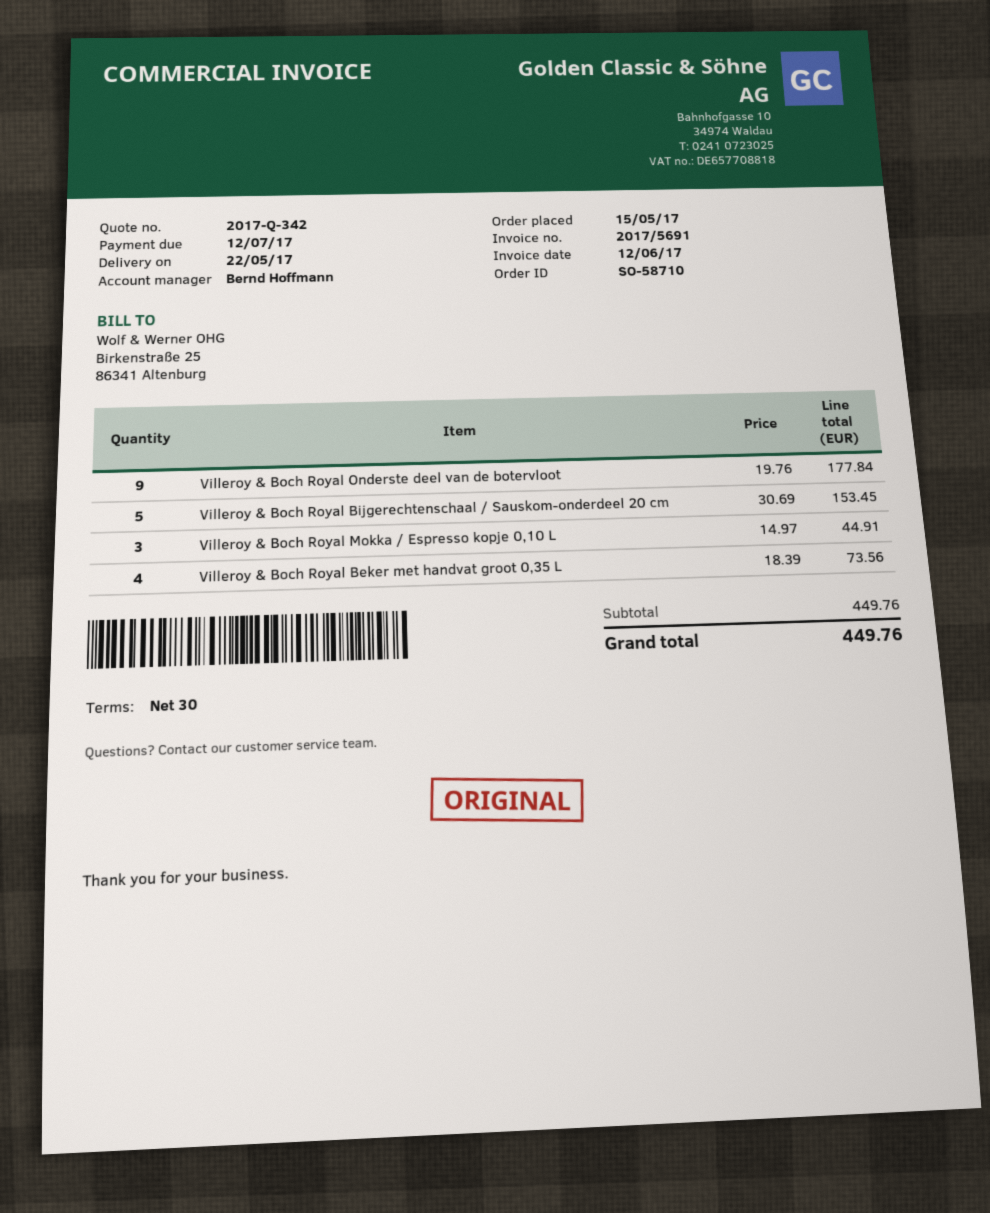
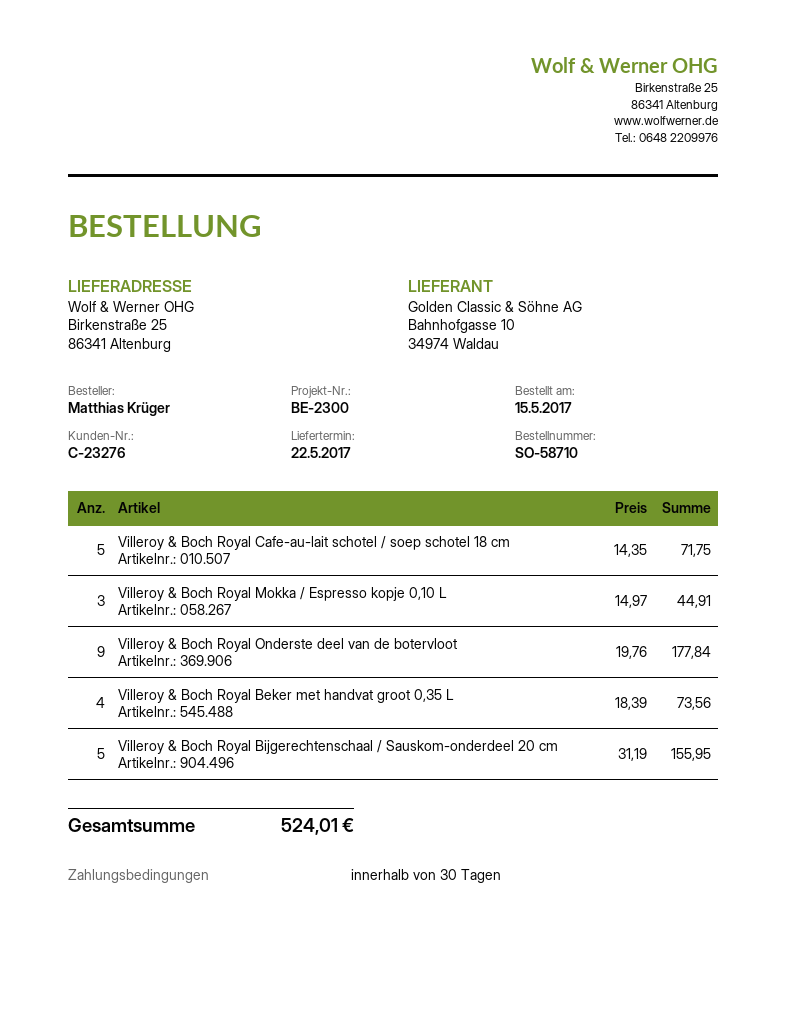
Villeroy & Boch Royal Bijgerechtenschaal / Sauskom-onderdeel 20 cm: 5 x 30.69 = 153.45 -> 5 x 31.19 = 155.95
Villeroy & Boch Royal Cafe-au-lait schotel / soep schotel 18 cm: none -> 5 x 14.35 = 71.75
total: 449.76 -> 524.01

